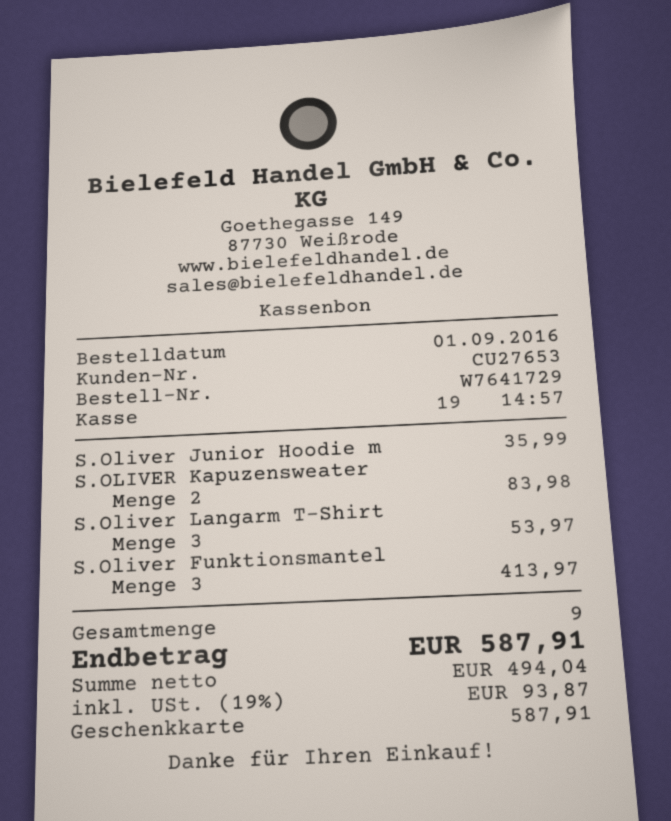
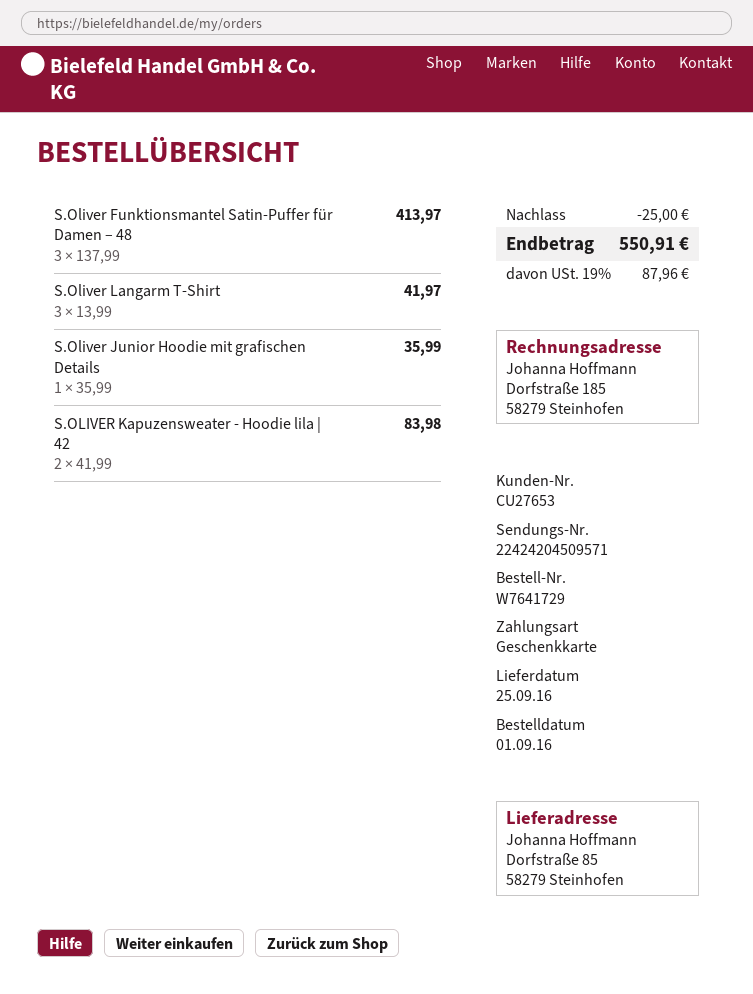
S.Oliver Langarm T-Shirt: 3 for 53.97 -> 3 for 41.97
discount: none -> 25.00
tax: 19% = 93.87 -> 19% = 87.96
total: 587.91 -> 550.91

